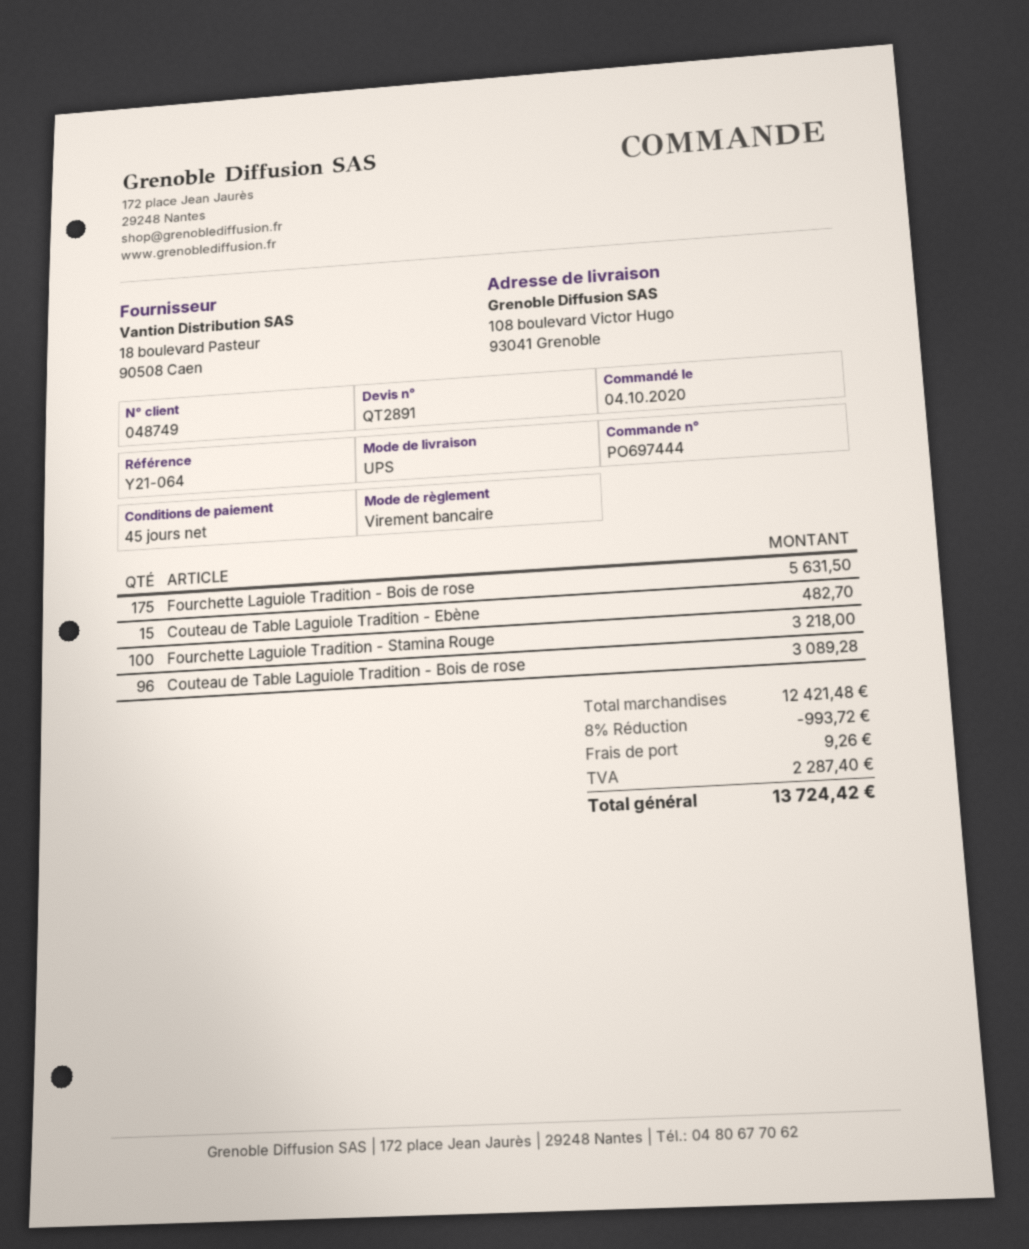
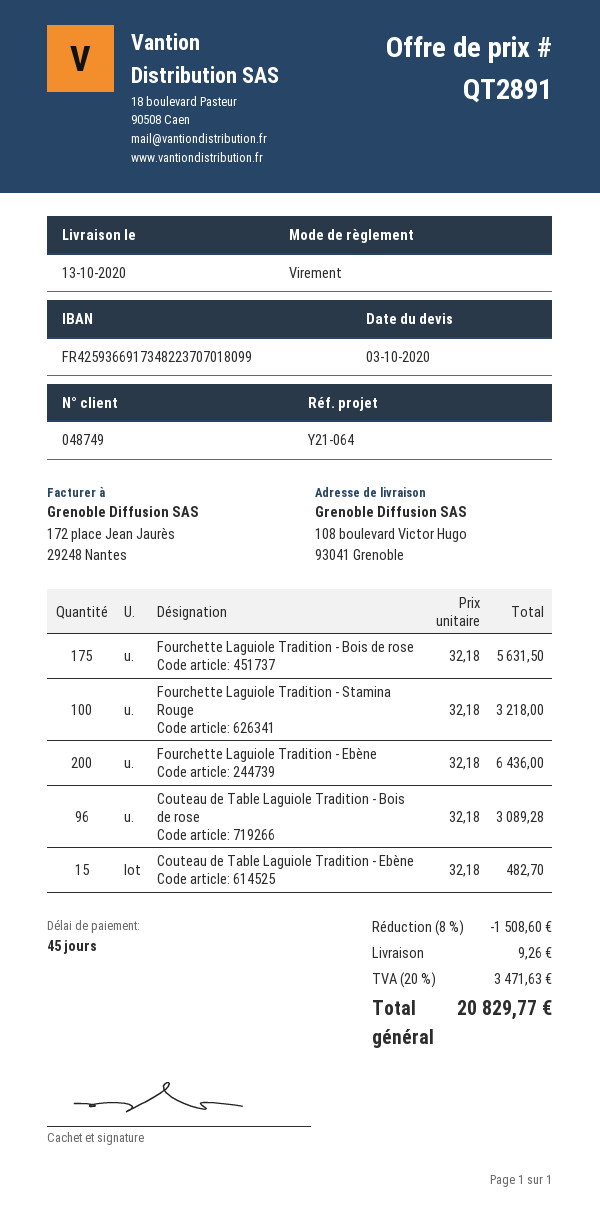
Fourchette Laguiole Tradition - Ebène: none -> 200 for 6436.00
discount: 8% = 993.72 -> 8% = 1508.60
tax: 2287.40 -> 3471.63
total: 13724.42 -> 20829.77

